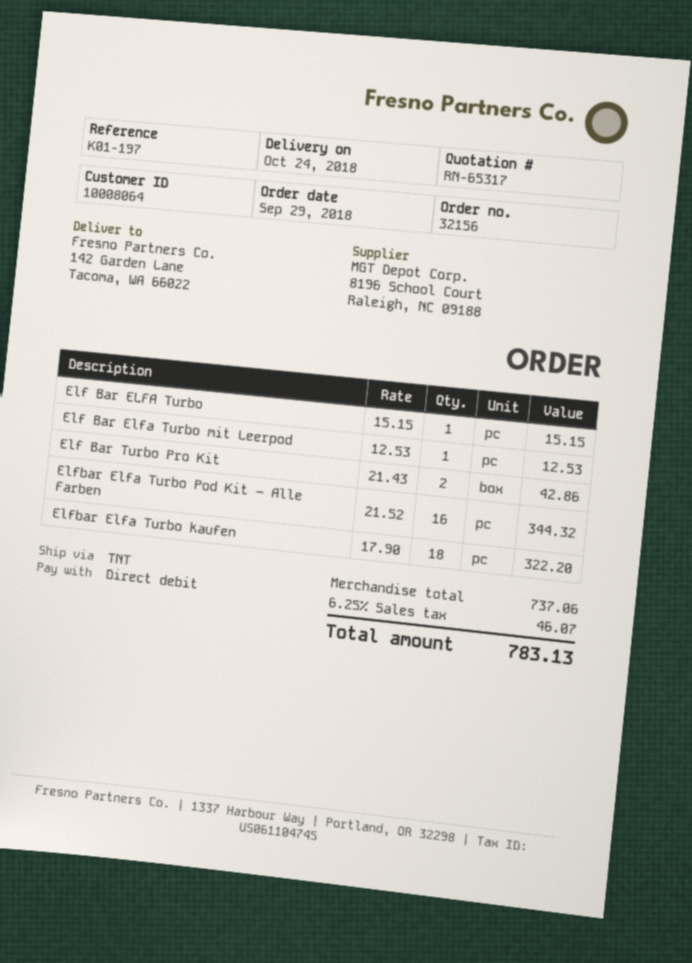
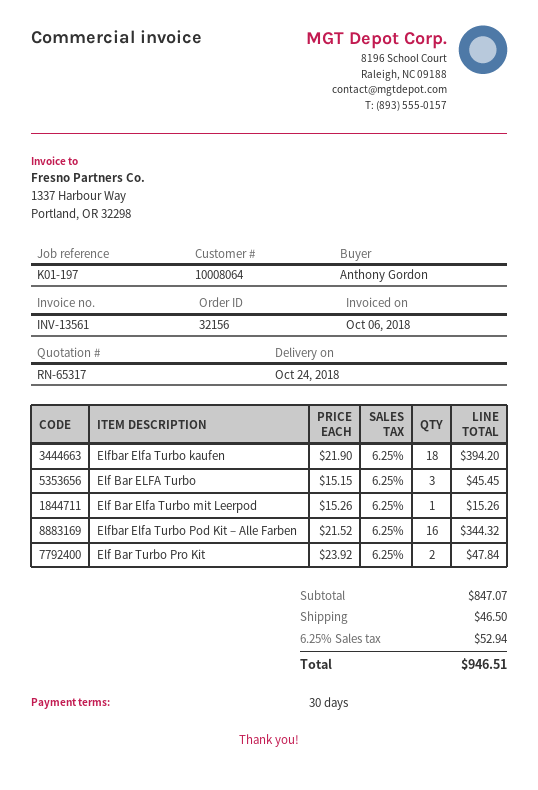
Elf Bar ELFA Turbo: 1 x 15.15 = 15.15 -> 3 x 15.15 = 45.45
Elf Bar Elfa Turbo mit Leerpod: 1 x 12.53 = 12.53 -> 1 x 15.26 = 15.26
Elf Bar Turbo Pro Kit: 2 x 21.43 = 42.86 -> 2 x 23.92 = 47.84
Elfbar Elfa Turbo kaufen: 18 x 17.90 = 322.20 -> 18 x 21.90 = 394.20
subtotal: 737.06 -> 847.07
shipping: none -> 46.50
tax: 6.25% = 46.07 -> 6.25% = 52.94
total: 783.13 -> 946.51

